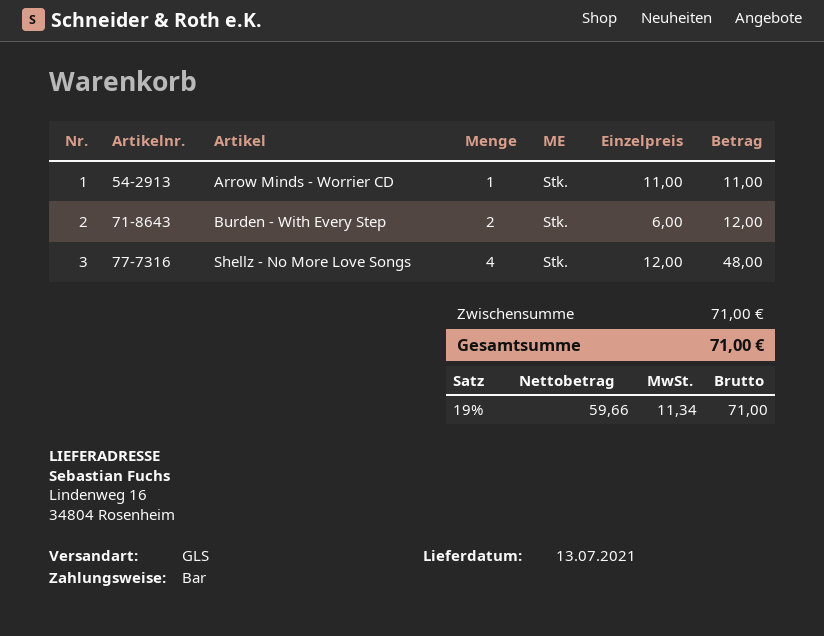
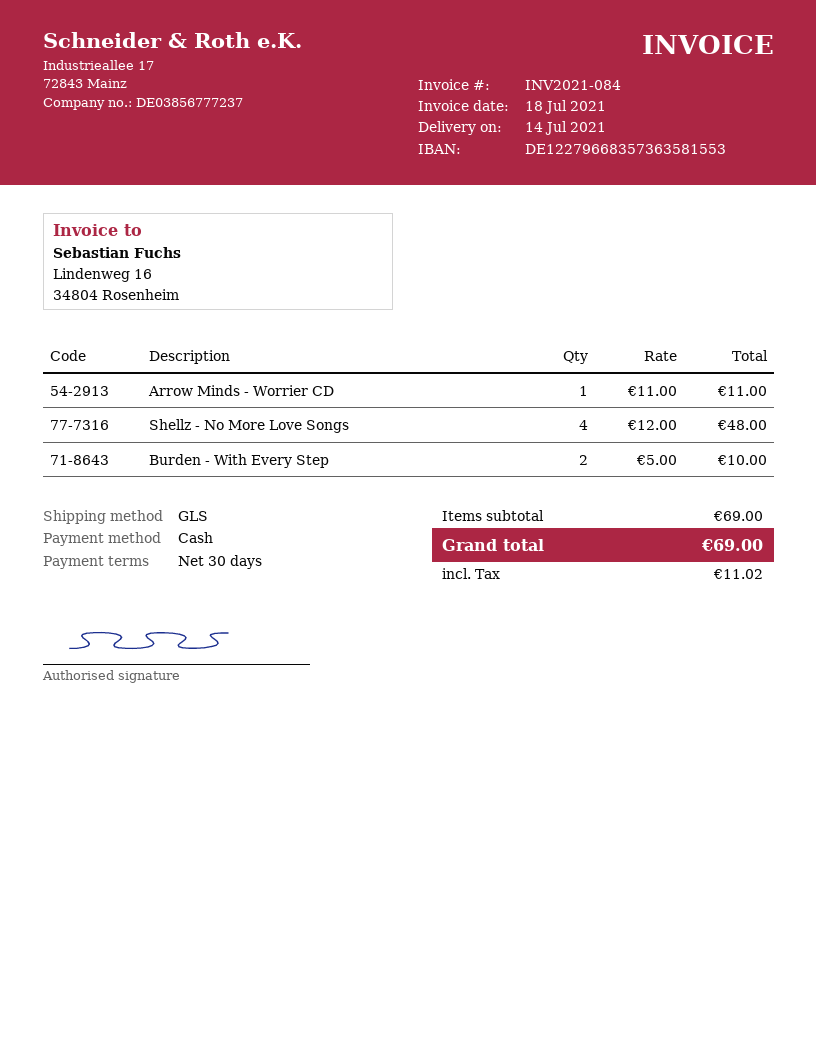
delivery date: 2021-07-13 -> 2021-07-14
Burden - With Every Step: 2 x 6.00 = 12.00 -> 2 x 5.00 = 10.00
subtotal: 71.00 -> 69.00
tax: 11.34 -> 11.02
total: 71.00 -> 69.00

